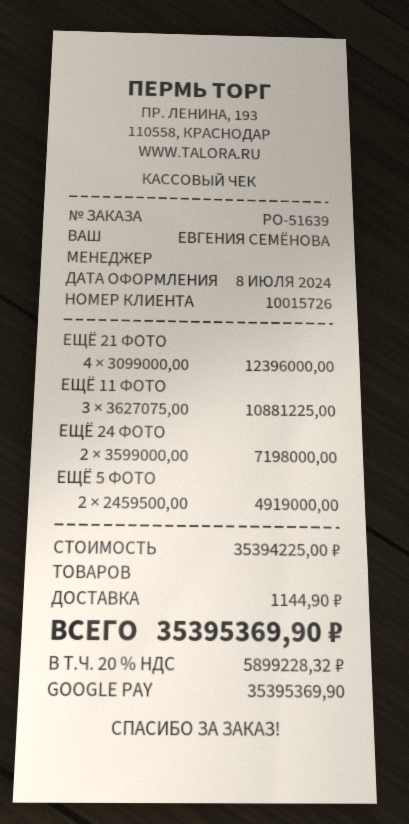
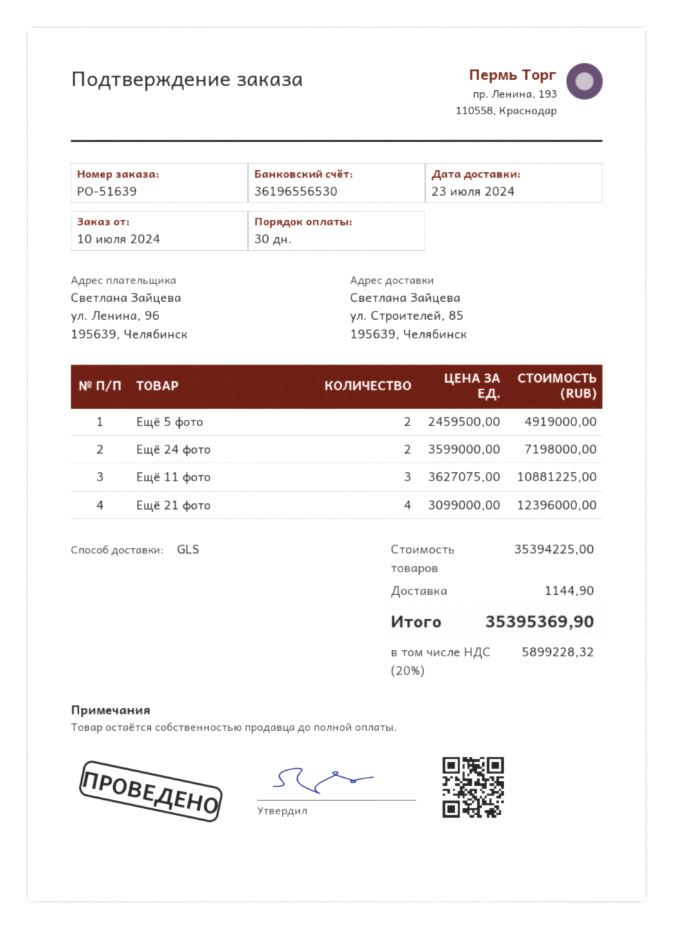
order date: 2024-07-08 -> 2024-07-10

